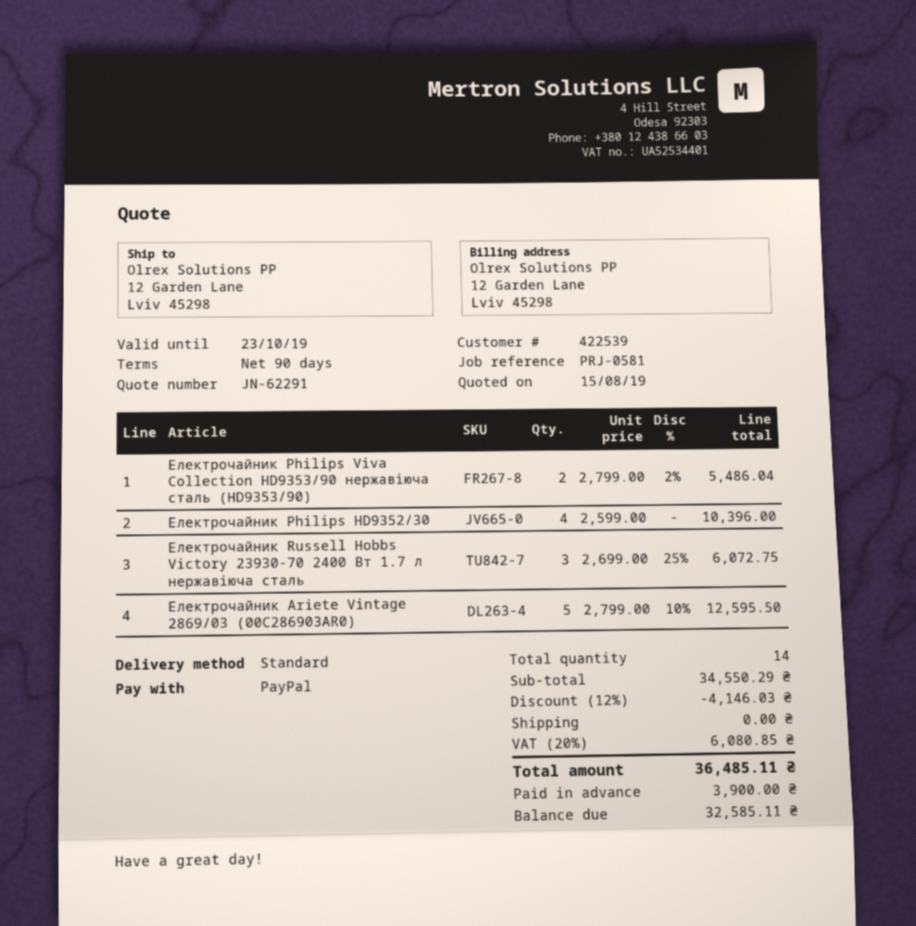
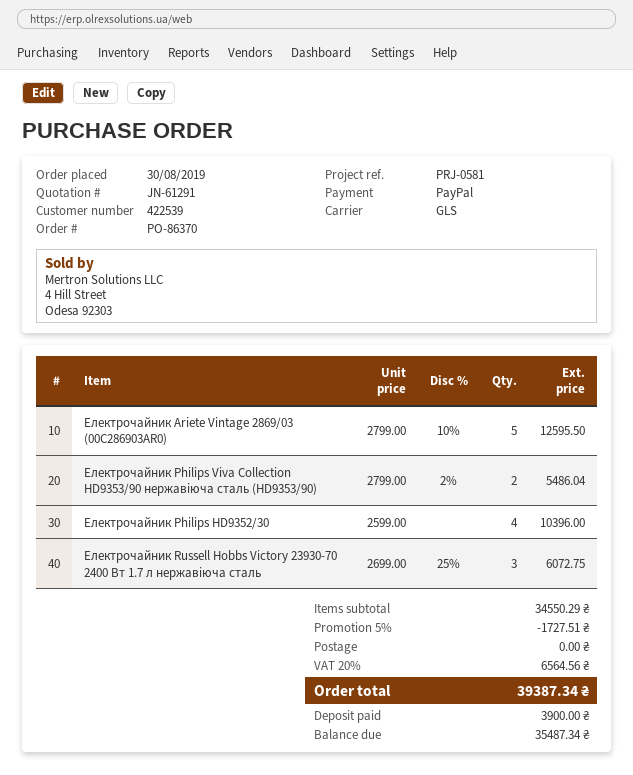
quote number: JN-62291 -> JN-61291
shipping method: standard -> GLS
discount: 12% = 4146.03 -> 5% = 1727.51
tax: 20% = 6080.85 -> 20% = 6564.56
total: 36485.11 -> 39387.34
balance: 32585.11 -> 35487.34

